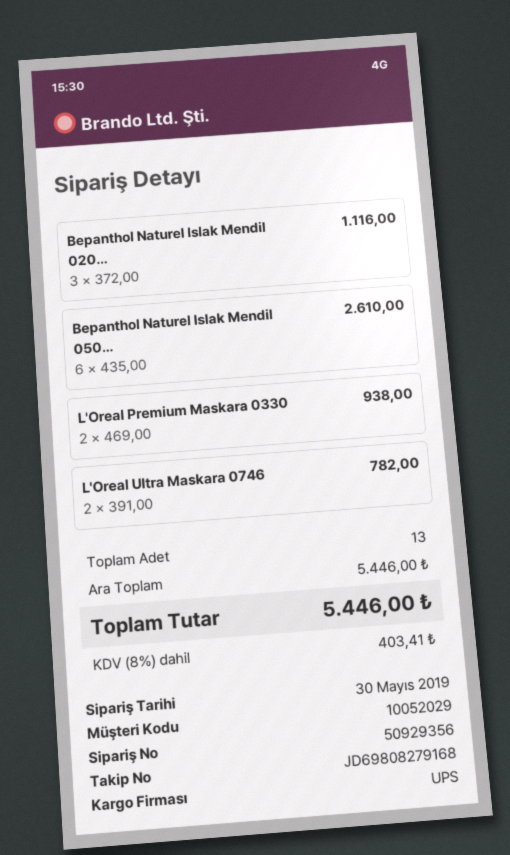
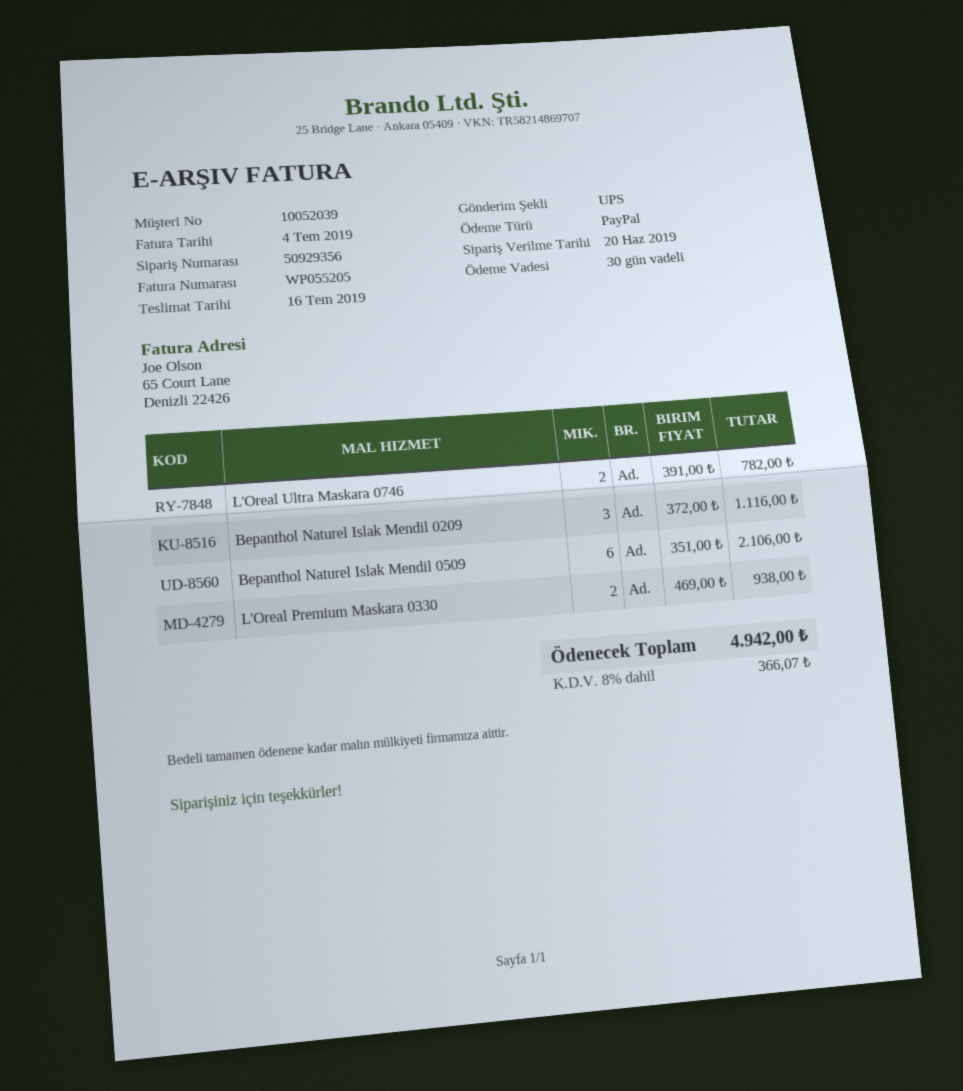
order date: 2019-05-30 -> 2019-06-20
customer number: 10052029 -> 10052039
Bepanthol Naturel Islak Mendil 050...: 6 x 435.00 = 2610.00 -> 6 x 351.00 = 2106.00
tax: 8% = 403.41 -> 8% = 366.07
total: 5446.00 -> 4942.00

